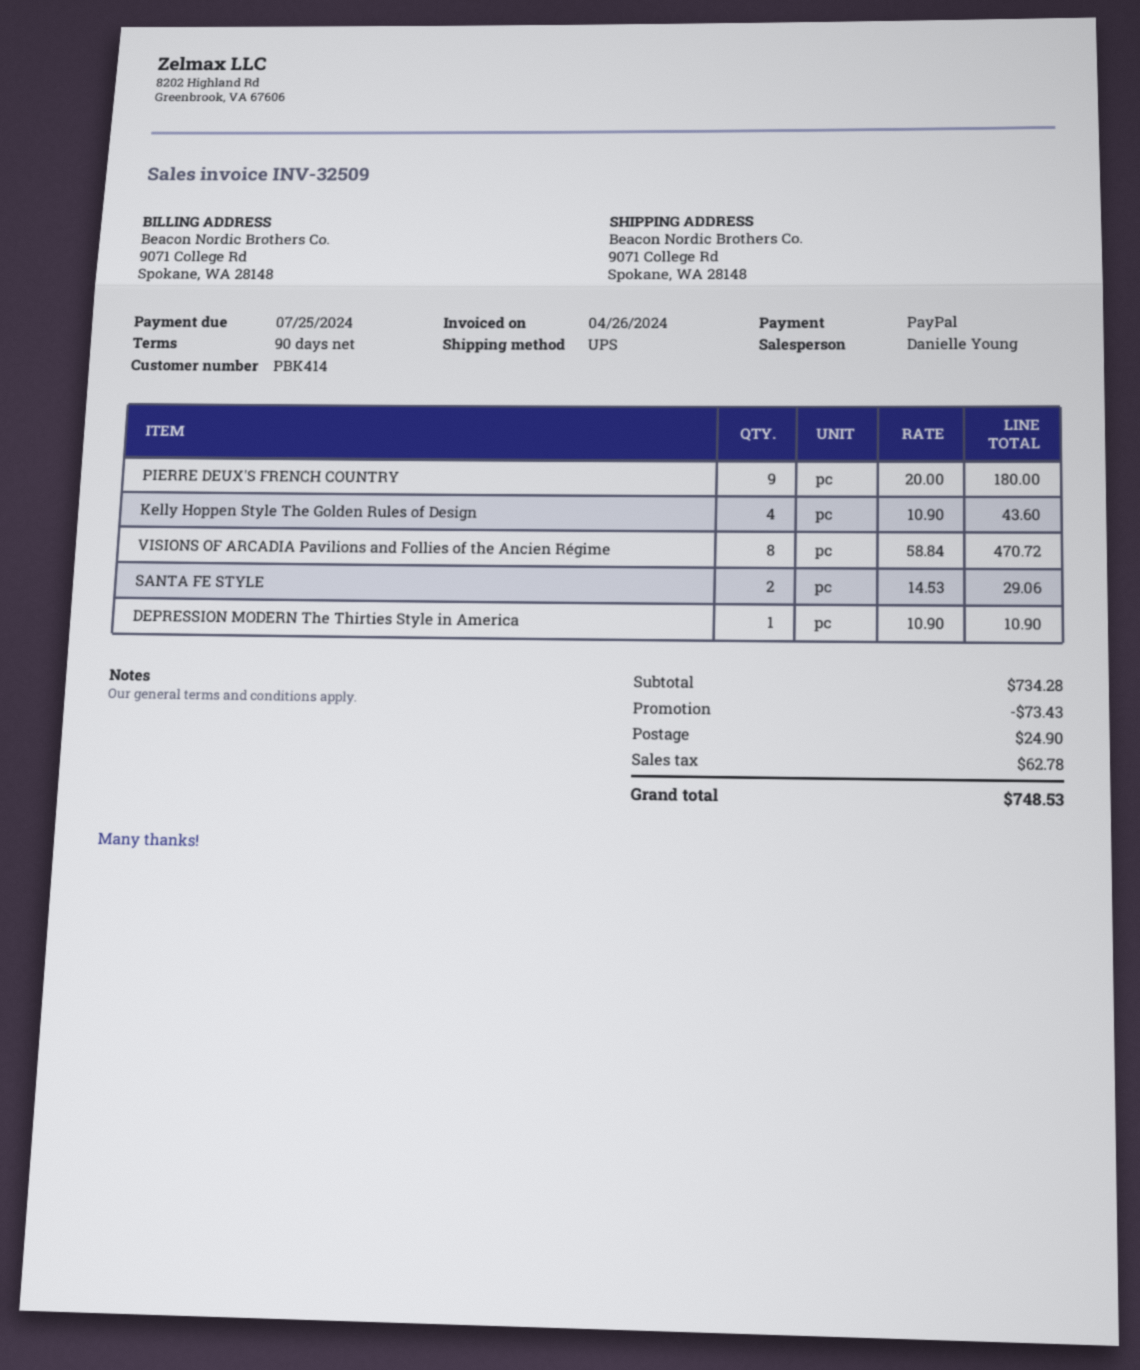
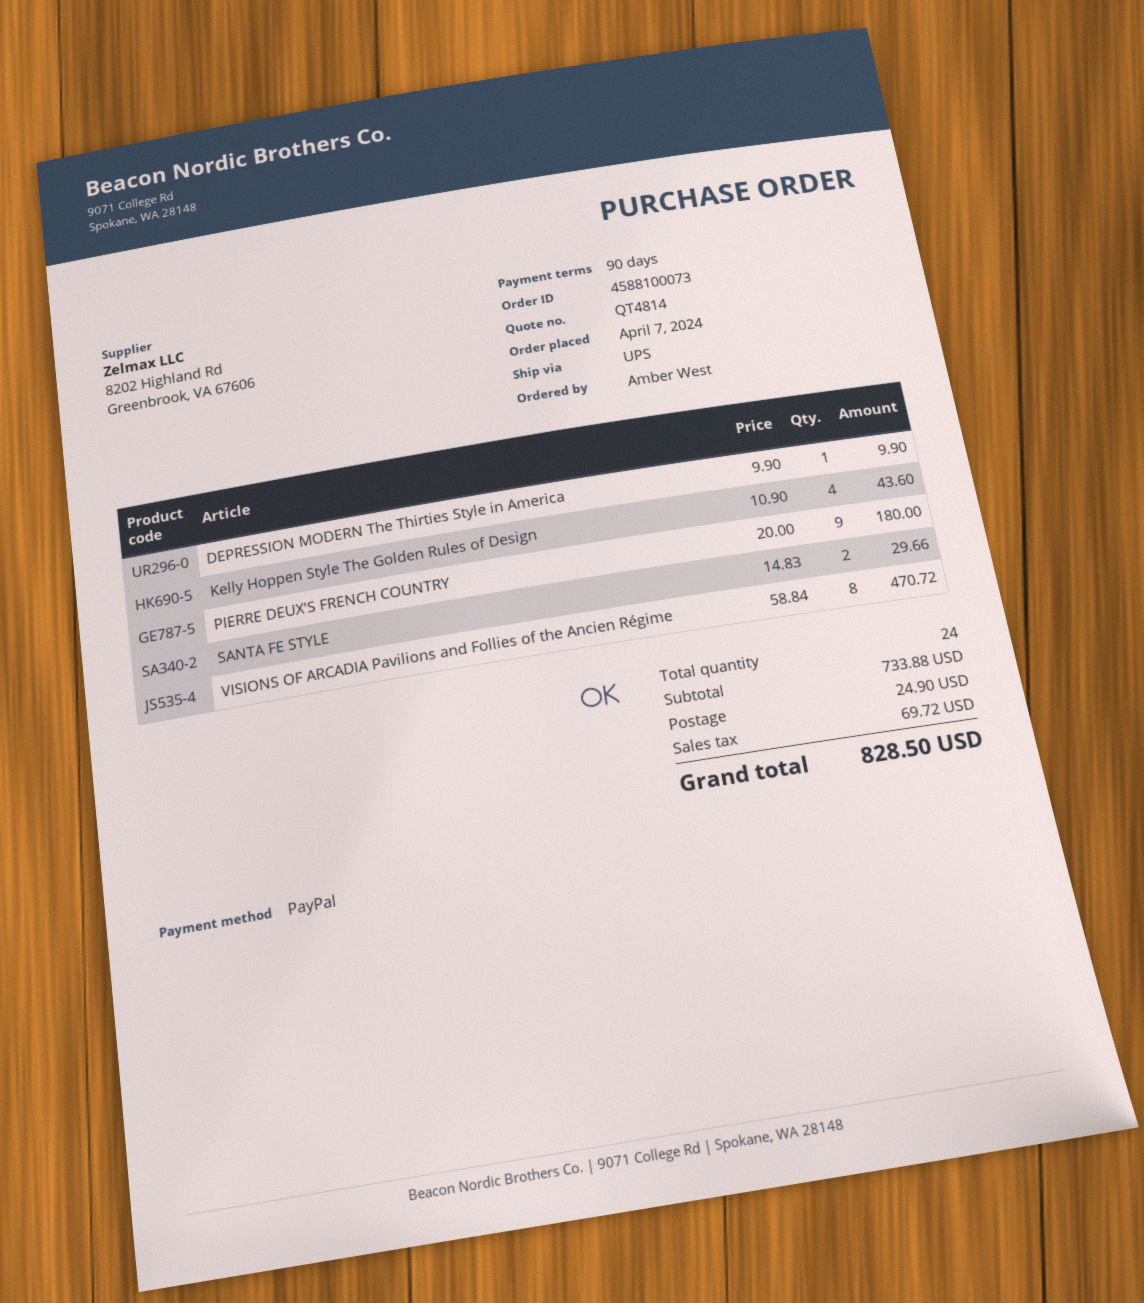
SANTA FE STYLE: 2 x 14.53 = 29.06 -> 2 x 14.83 = 29.66
DEPRESSION MODERN The Thirties Style in America: 1 x 10.90 = 10.90 -> 1 x 9.90 = 9.90
subtotal: 734.28 -> 733.88
discount: 73.43 -> none
tax: 62.78 -> 69.72
total: 748.53 -> 828.50

